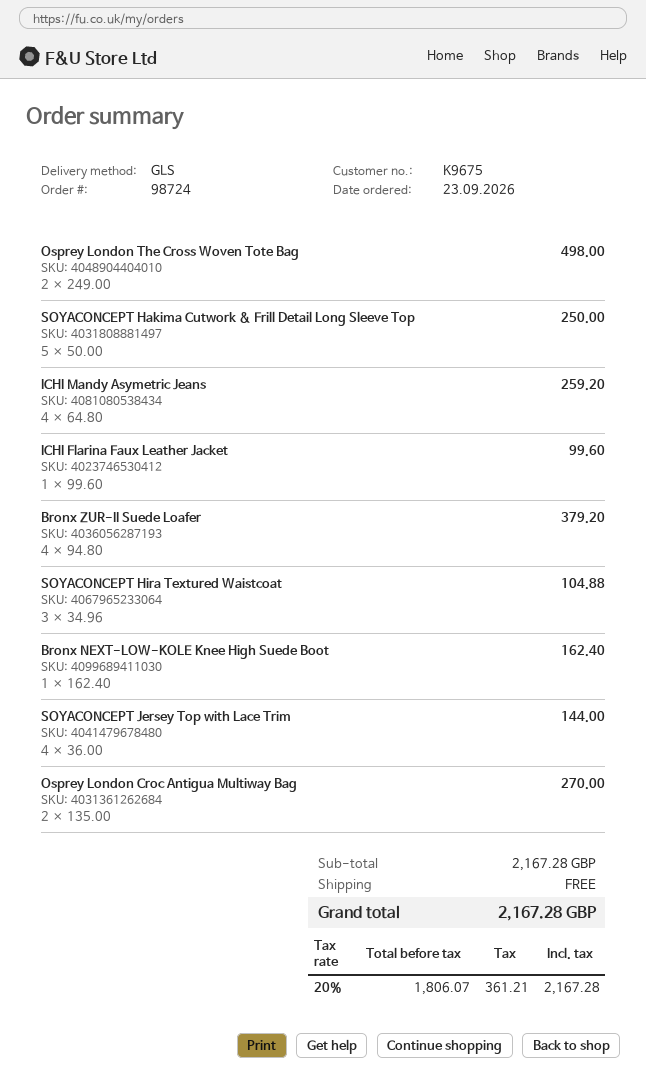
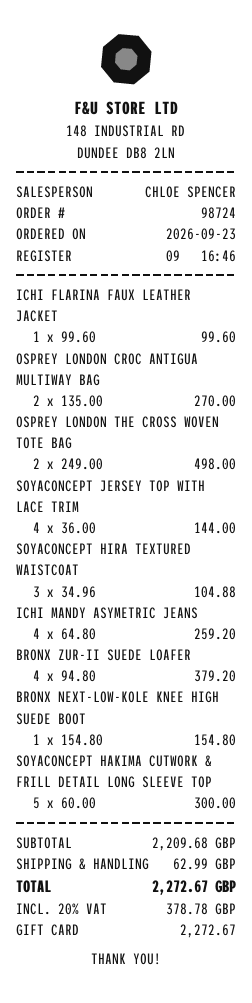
SOYACONCEPT Hakima Cutwork & Frill Detail Long Sleeve Top: 5 x 50.00 = 250.00 -> 5 x 60.00 = 300.00
Bronx NEXT-LOW-KOLE Knee High Suede Boot: 1 x 162.40 = 162.40 -> 1 x 154.80 = 154.80
subtotal: 2167.28 -> 2209.68
shipping: 0.00 -> 62.99
tax: 20% = 361.21 -> 20% = 378.78
total: 2167.28 -> 2272.67

